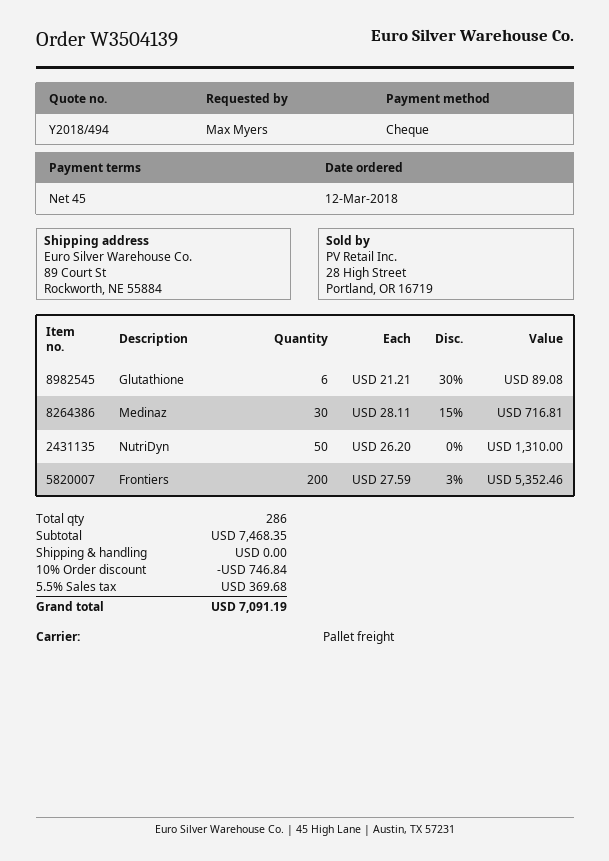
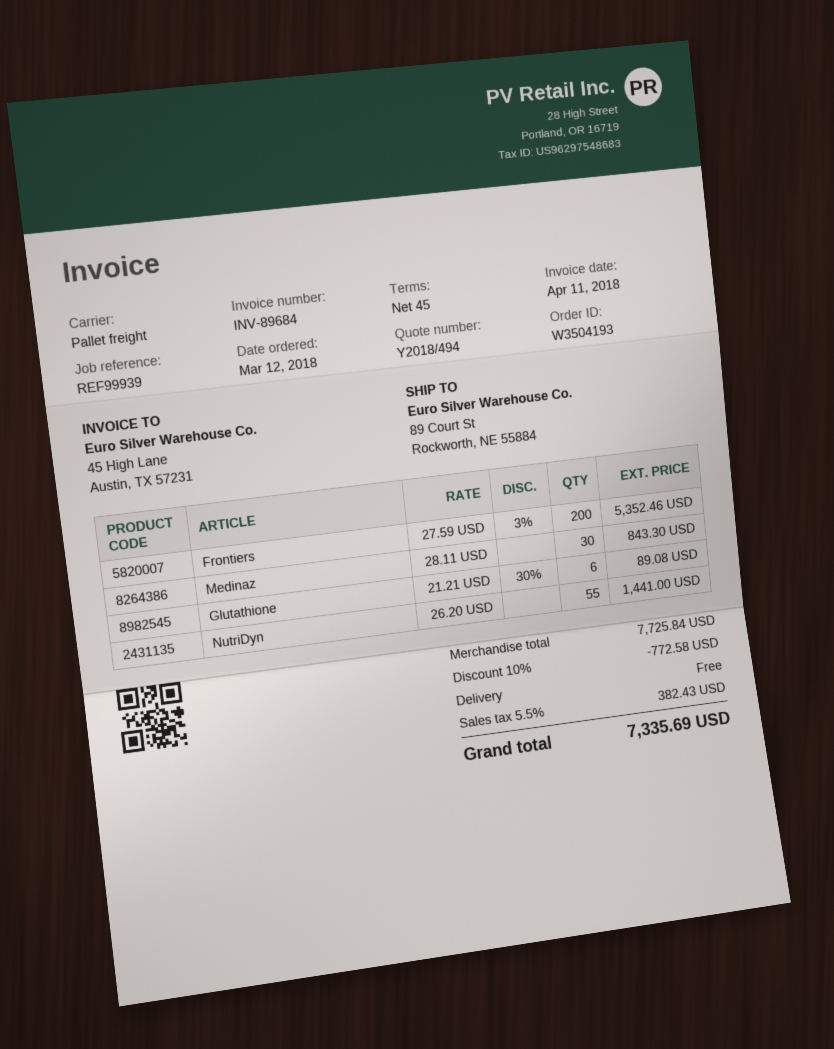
order number: W3504139 -> W3504193
Medinaz: 30 x 28.11 - 15% = 716.81 -> 30 x 28.11 = 843.30
NutriDyn: 50 x 26.20 = 1310.00 -> 55 x 26.20 = 1441.00
subtotal: 7468.35 -> 7725.84
discount: 10% = 746.84 -> 10% = 772.58
tax: 5.5% = 369.68 -> 5.5% = 382.43
total: 7091.19 -> 7335.69

